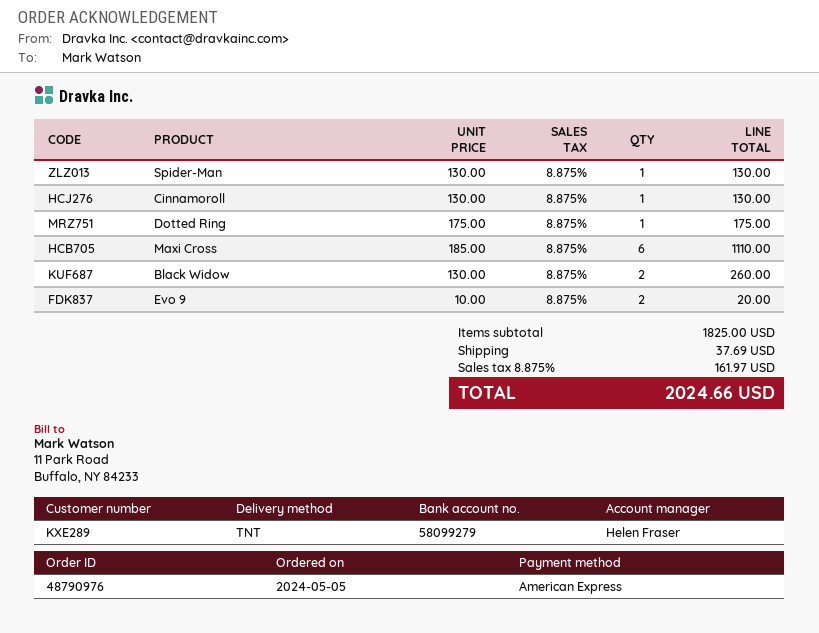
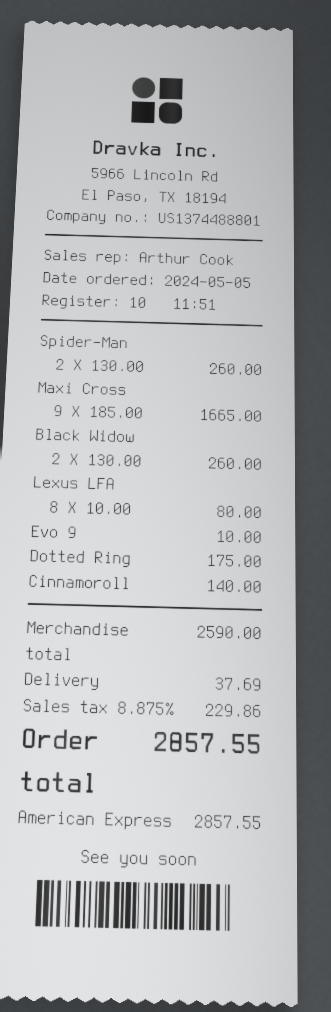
sales rep: Helen Fraser -> Arthur Cook
Spider-Man: 1 x 130.00 = 130.00 -> 2 x 130.00 = 260.00
Cinnamoroll: 1 x 130.00 = 130.00 -> 1 x 140.00 = 140.00
Maxi Cross: 6 x 185.00 = 1110.00 -> 9 x 185.00 = 1665.00
Evo 9: 2 x 10.00 = 20.00 -> 1 x 10.00 = 10.00
Lexus LFA: none -> 8 x 10.00 = 80.00
subtotal: 1825.00 -> 2590.00
tax: 8.875% = 161.97 -> 8.875% = 229.86
total: 2024.66 -> 2857.55

